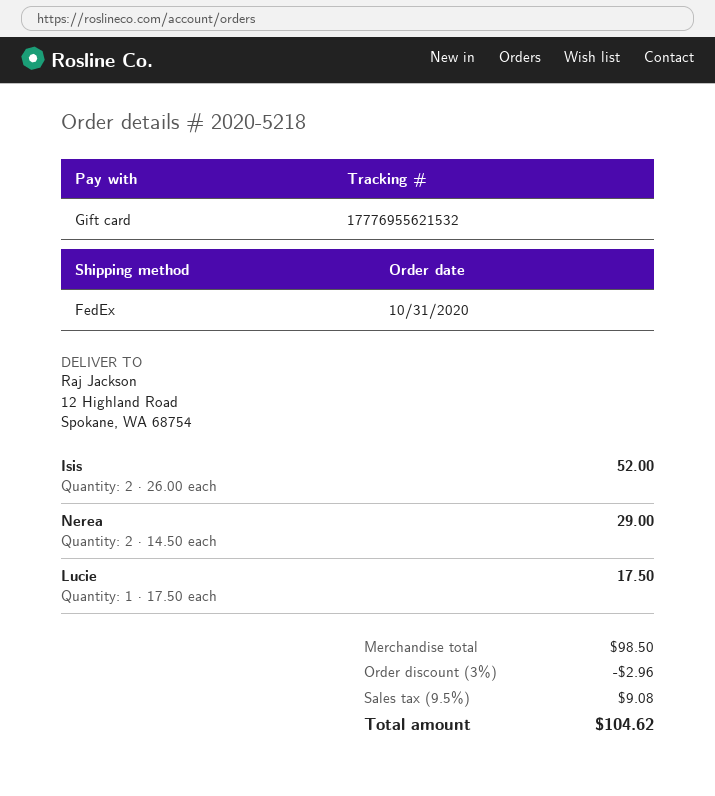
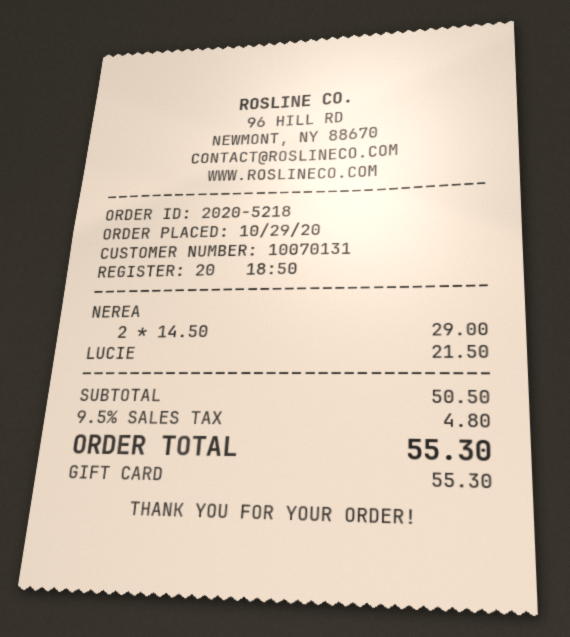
order date: 2020-10-31 -> 2020-10-29
Isis: 2 x 26.00 = 52.00 -> none
Lucie: 1 x 17.50 = 17.50 -> 1 x 21.50 = 21.50
subtotal: 98.50 -> 50.50
discount: 3% = 2.96 -> none
tax: 9.5% = 9.08 -> 9.5% = 4.80
total: 104.62 -> 55.30

